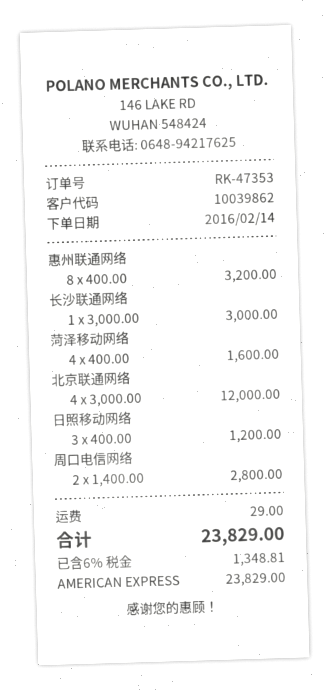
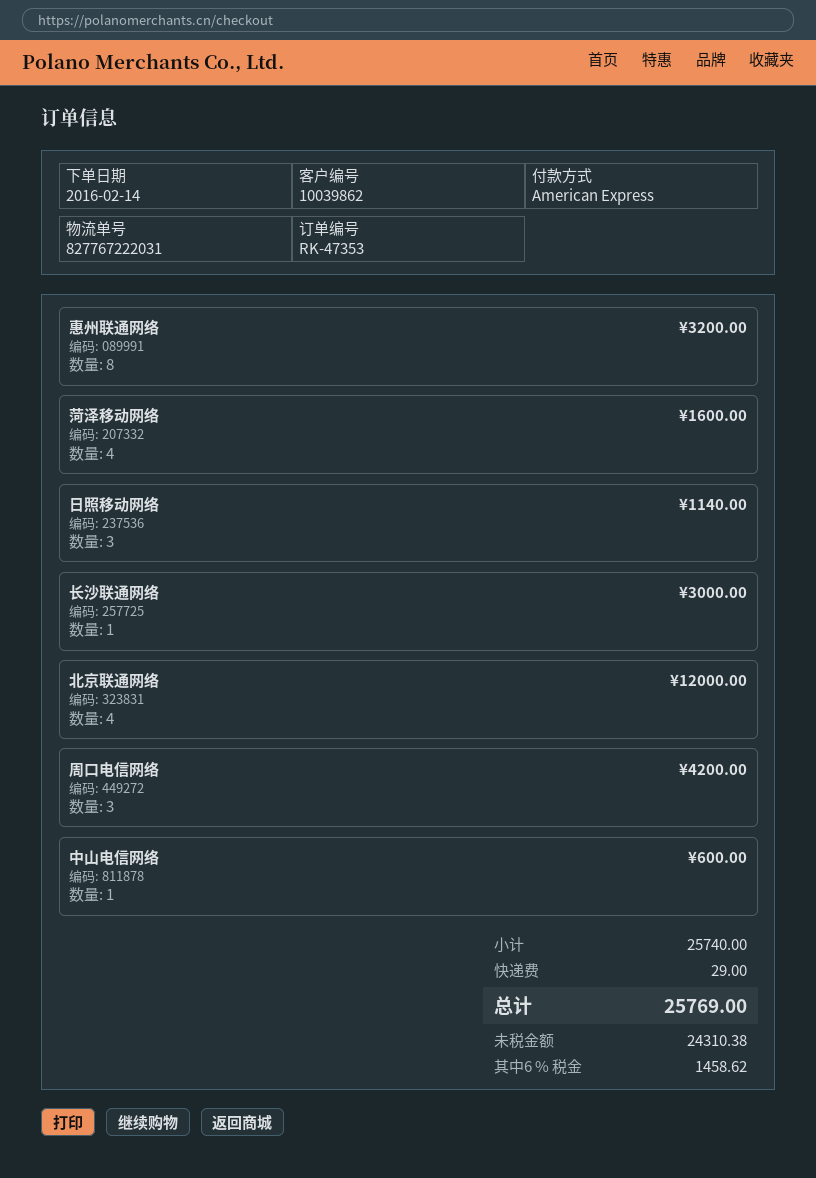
日照移动网络: 3 for 1200.00 -> 3 for 1140.00
周口电信网络: 2 for 2800.00 -> 3 for 4200.00
中山电信网络: none -> 1 for 600.00
tax: 6% = 1348.81 -> 6% = 1458.62
total: 23829.00 -> 25769.00

